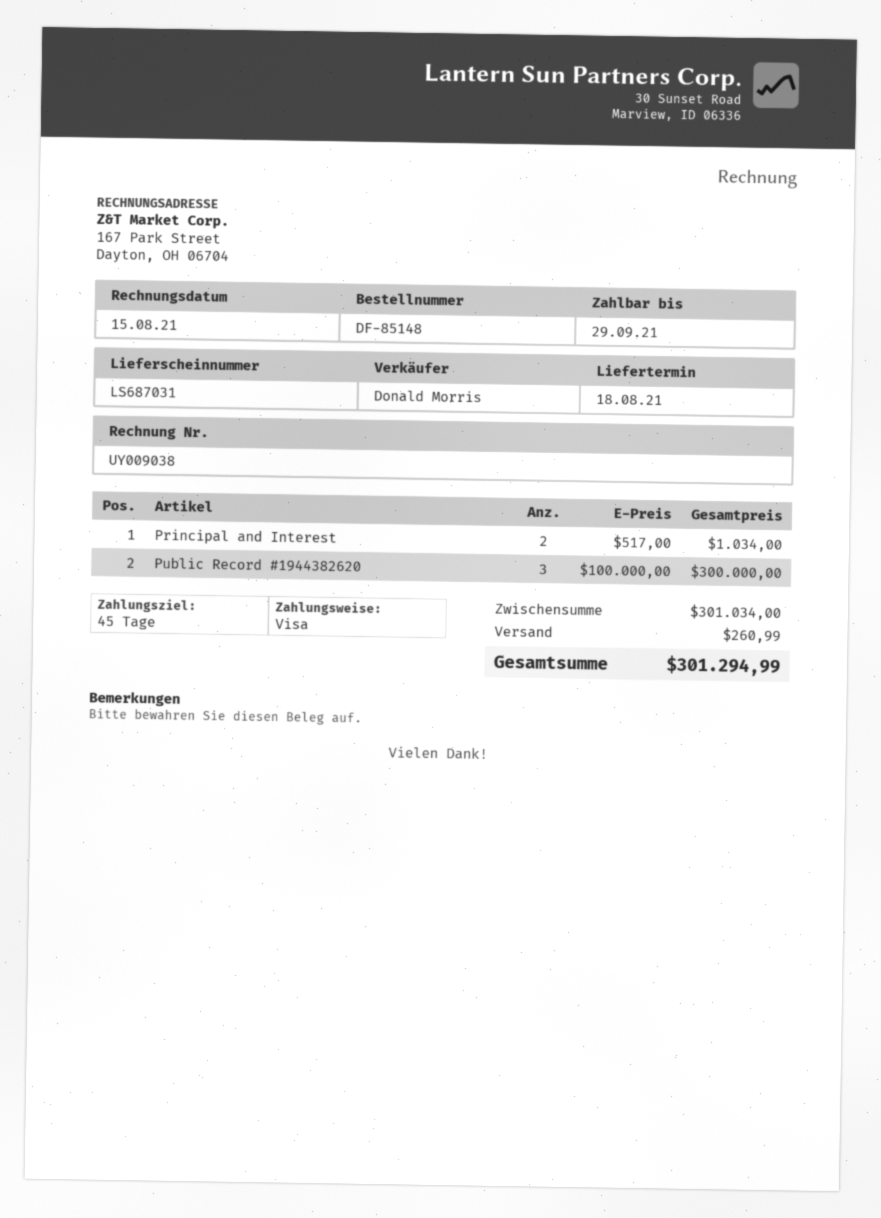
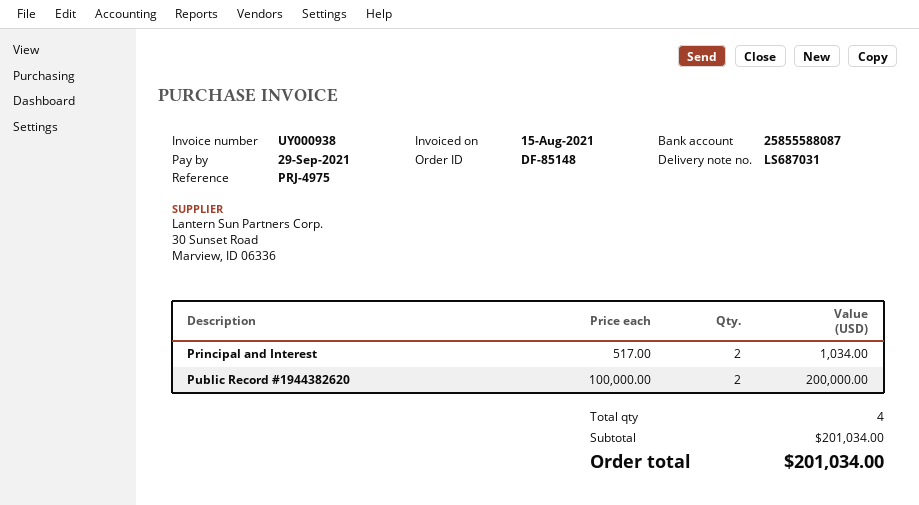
invoice number: UY009038 -> UY000938
Public Record #1944382620: 3 x 100000.00 = 300000.00 -> 2 x 100000.00 = 200000.00
subtotal: 301034.00 -> 201034.00
shipping: 260.99 -> none
total: 301294.99 -> 201034.00

